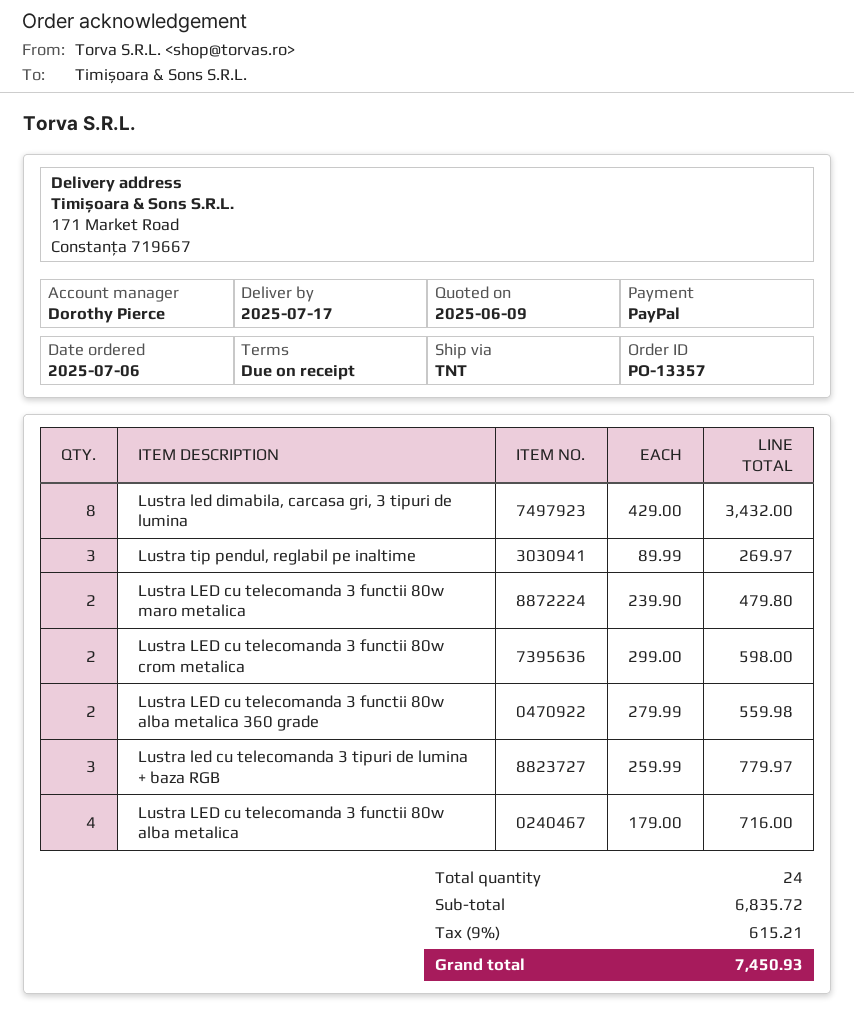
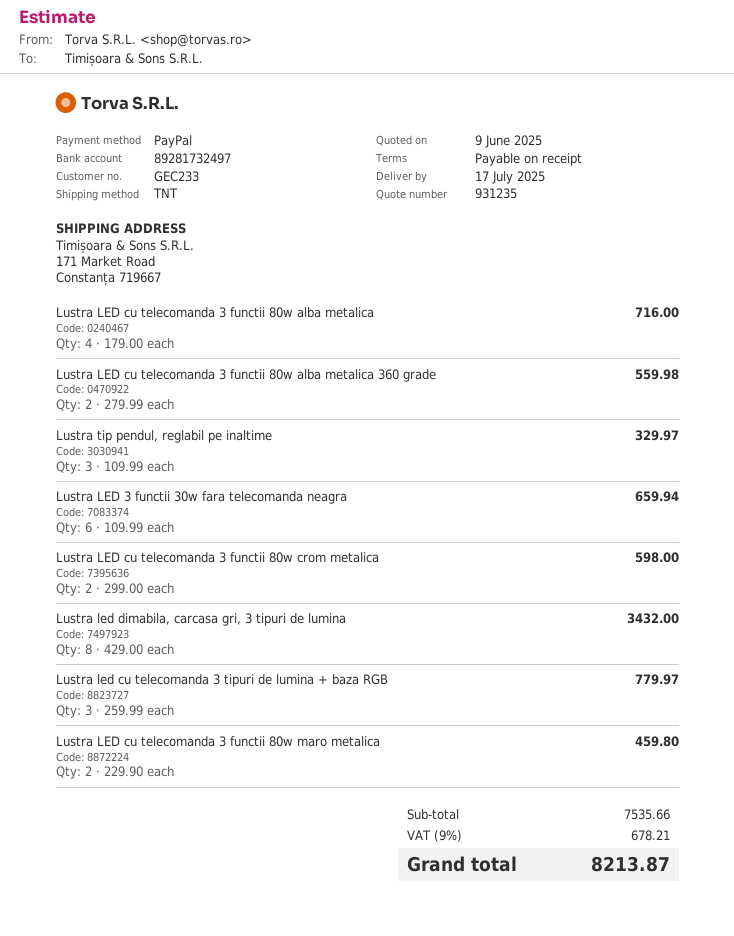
Lustra tip pendul, reglabil pe inaltime: 3 x 89.99 = 269.97 -> 3 x 109.99 = 329.97
Lustra LED cu telecomanda 3 functii 80w maro metalica: 2 x 239.90 = 479.80 -> 2 x 229.90 = 459.80
Lustra LED 3 functii 30w fara telecomanda neagra: none -> 6 x 109.99 = 659.94
subtotal: 6835.72 -> 7535.66
tax: 9% = 615.21 -> 9% = 678.21
total: 7450.93 -> 8213.87

